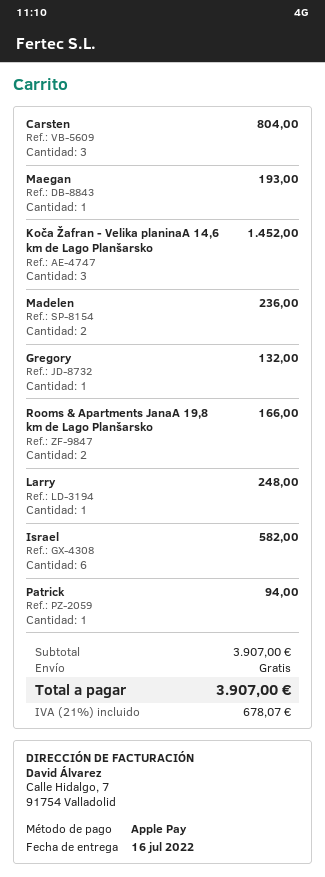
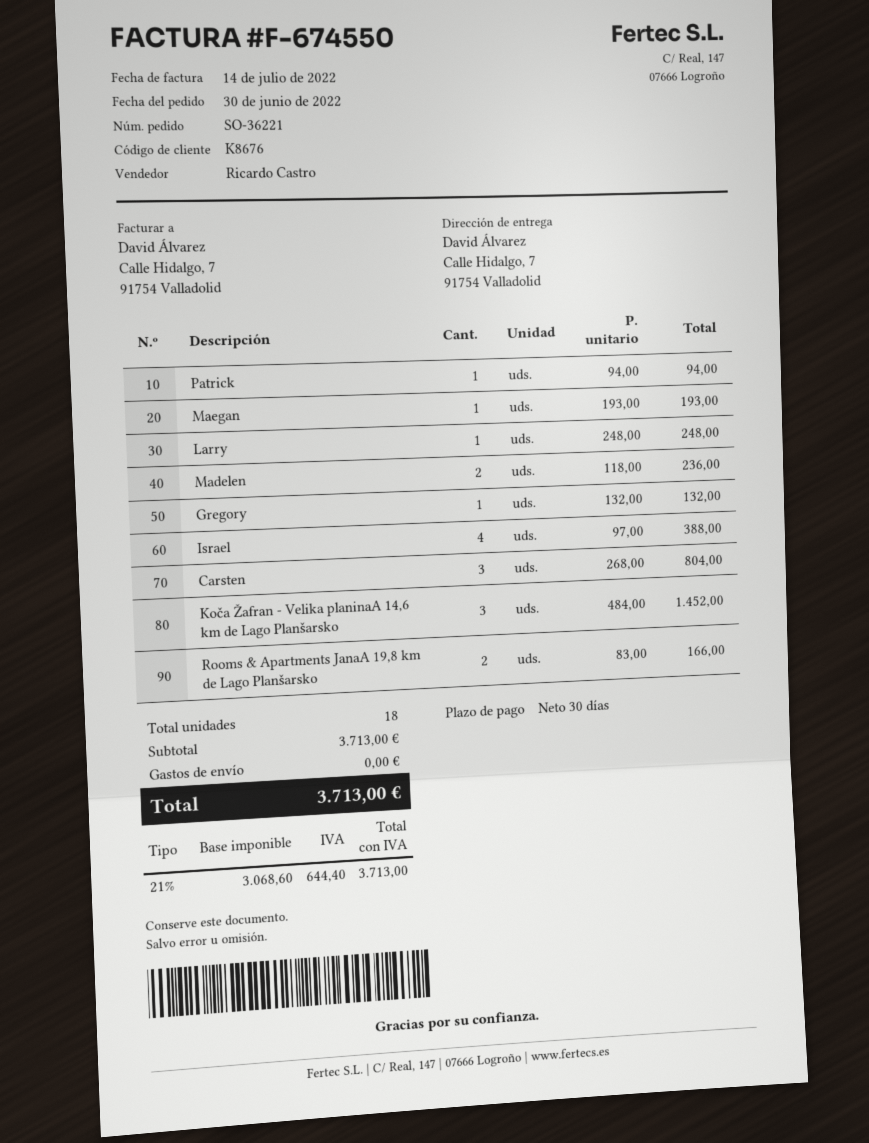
Israel: 6 for 582.00 -> 4 for 388.00
subtotal: 3907.00 -> 3713.00
tax: 21% = 678.07 -> 21% = 644.40
total: 3907.00 -> 3713.00

